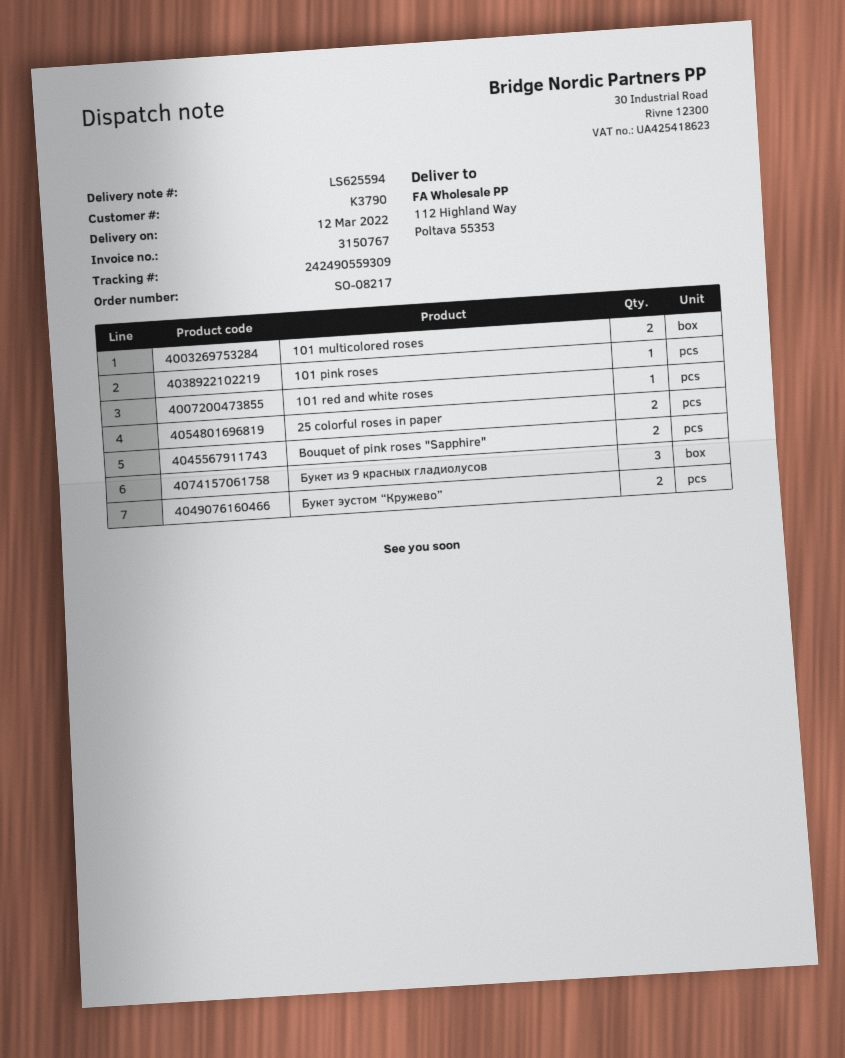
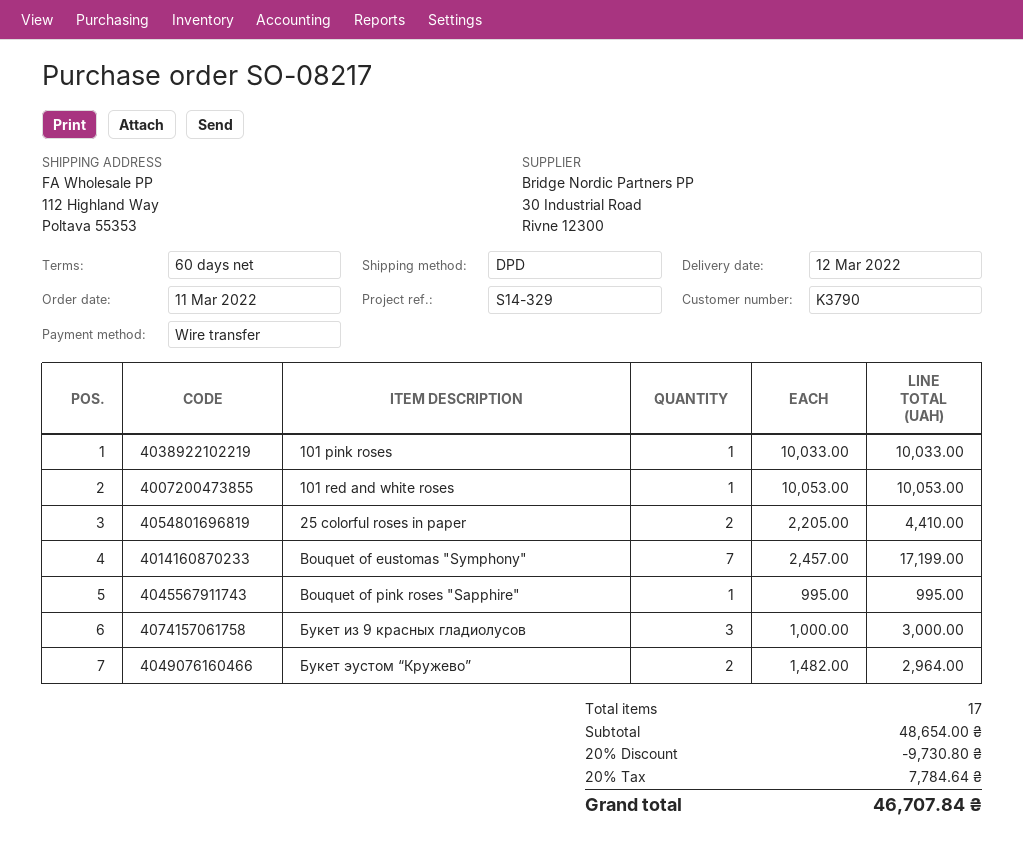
101 multicolored roses: 2 -> none
Bouquet of pink roses "Sapphire": 2 -> 1
Bouquet of eustomas "Symphony": none -> 7

